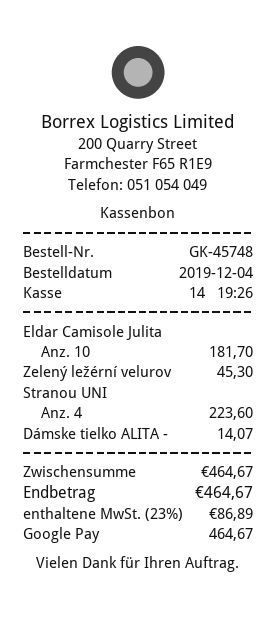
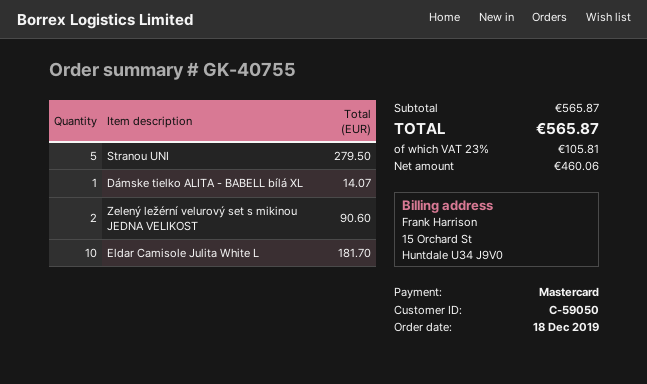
order number: GK-45748 -> GK-40755
order date: 2019-12-04 -> 2019-12-18
payment method: Google Pay -> Mastercard
Zelený ležérní velurov: 1 for 45.30 -> 2 for 90.60
Stranou UNI: 4 for 223.60 -> 5 for 279.50
subtotal: 464.67 -> 565.87
tax: 23% = 86.89 -> 23% = 105.81
total: 464.67 -> 565.87

